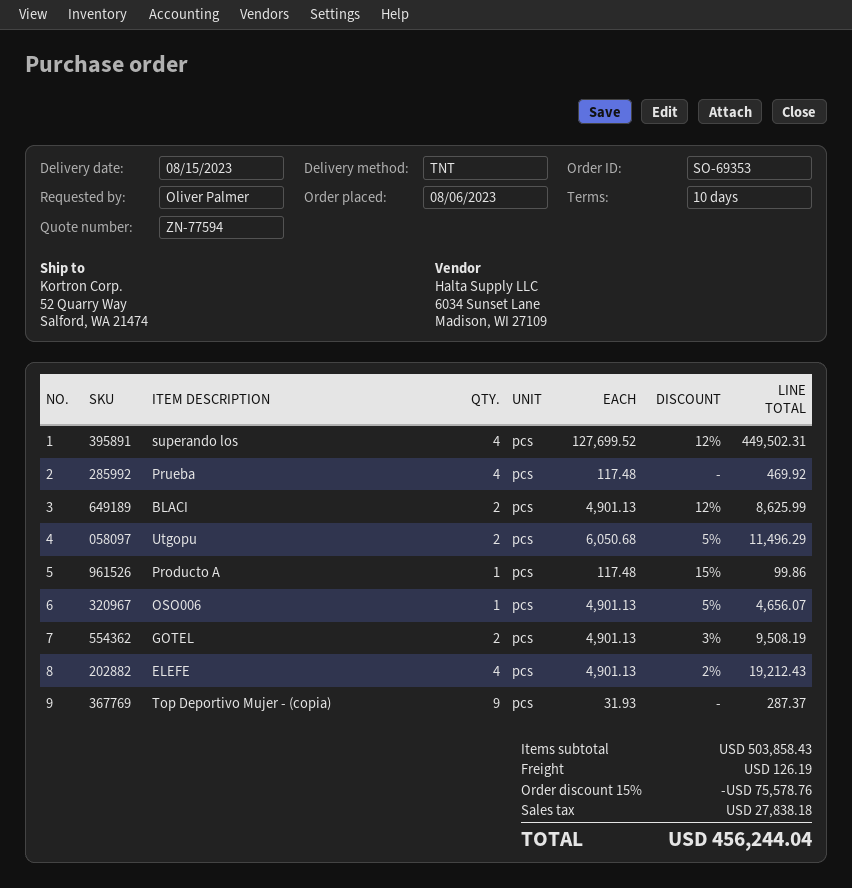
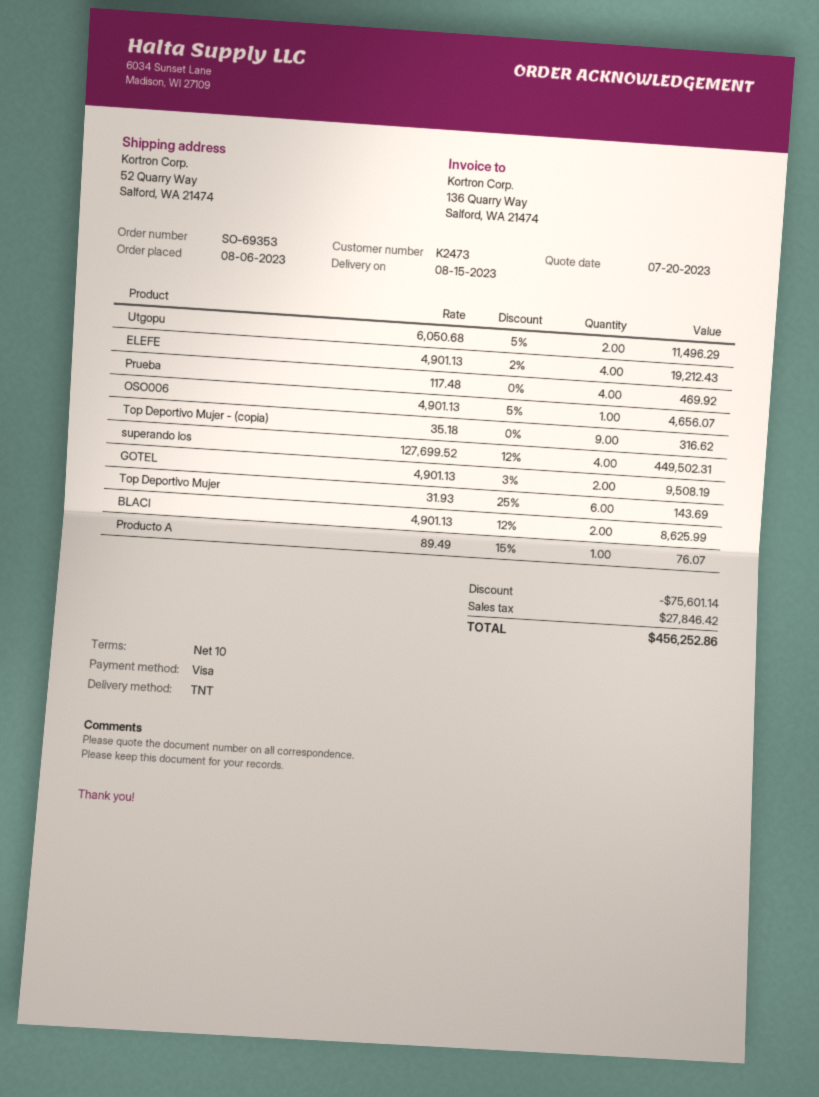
Producto A: 1 x 117.48 - 15% = 99.86 -> 1 x 89.49 - 15% = 76.07
Top Deportivo Mujer - (copia): 9 x 31.93 = 287.37 -> 9 x 35.18 = 316.62
Top Deportivo Mujer: none -> 6 x 31.93 - 25% = 143.69
discount: 75578.76 -> 75601.14
shipping: 126.19 -> none
tax: 27838.18 -> 27846.42
total: 456244.04 -> 456252.86

